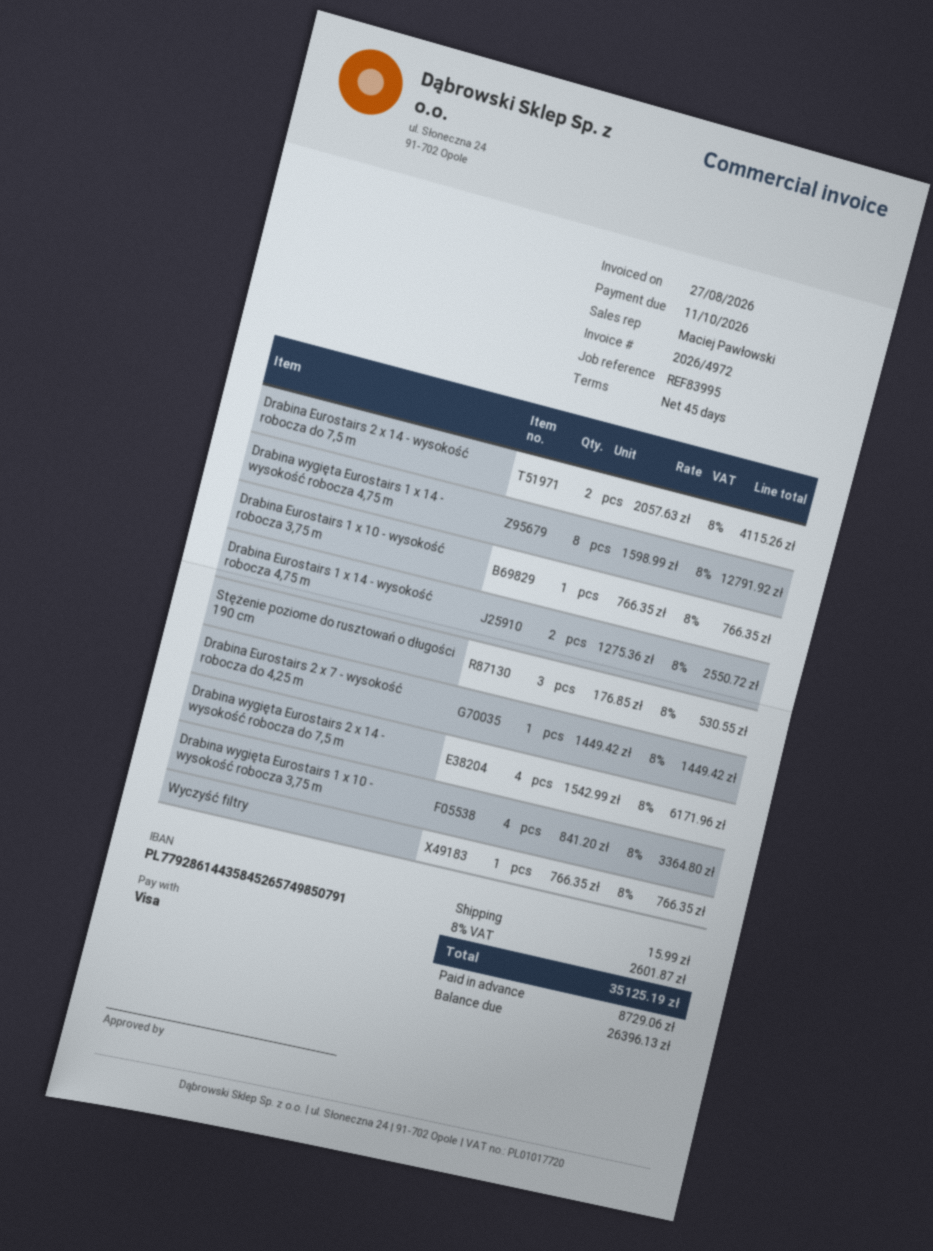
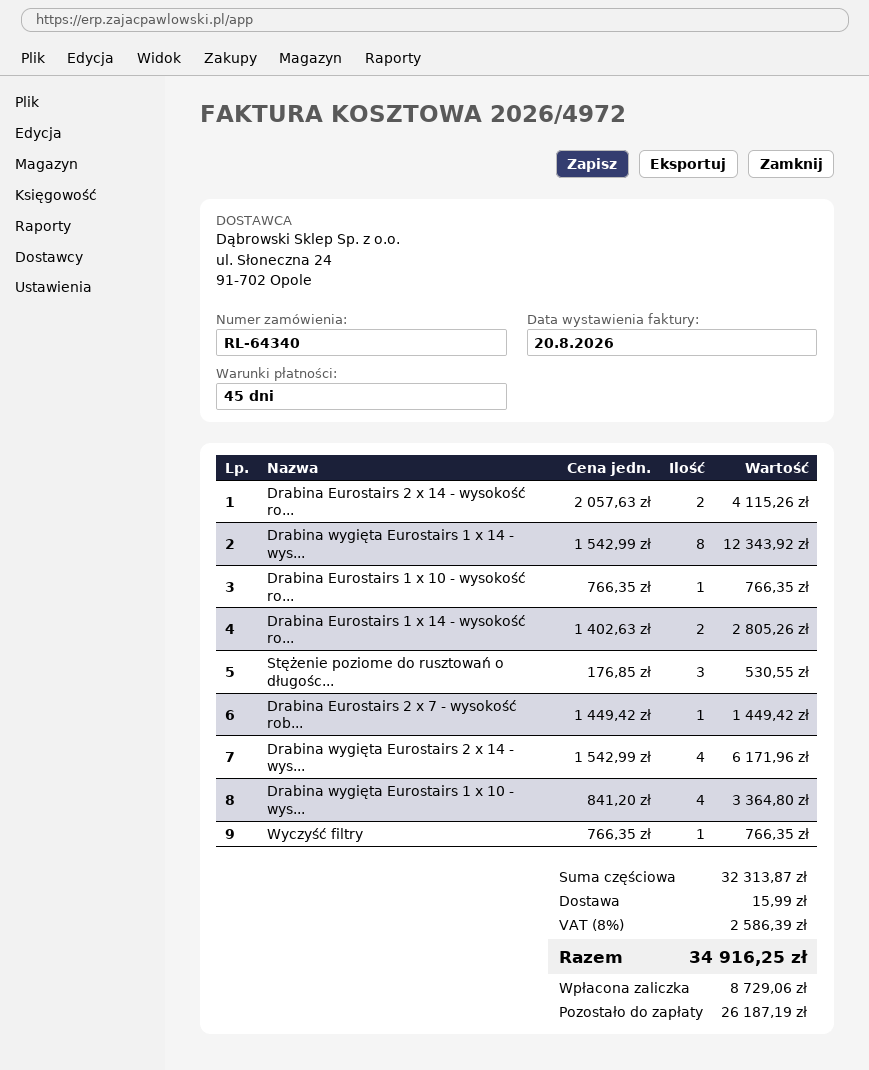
invoice date: 2026-08-27 -> 2026-08-20
Drabina wygięta Eurostairs 1 x 14 - wysokość robocza 4,75 m: 8 x 1598.99 = 12791.92 -> 8 x 1542.99 = 12343.92
Drabina Eurostairs 1 x 14 - wysokość robocza 4,75 m: 2 x 1275.36 = 2550.72 -> 2 x 1402.63 = 2805.26
tax: 8% = 2601.87 -> 8% = 2586.39
total: 35125.19 -> 34916.25
balance: 26396.13 -> 26187.19

